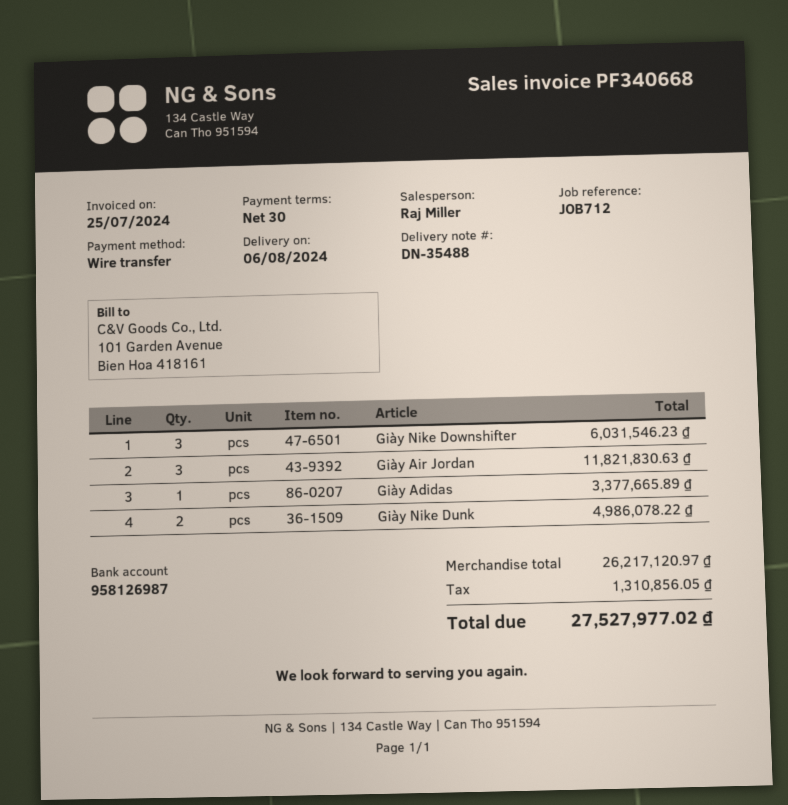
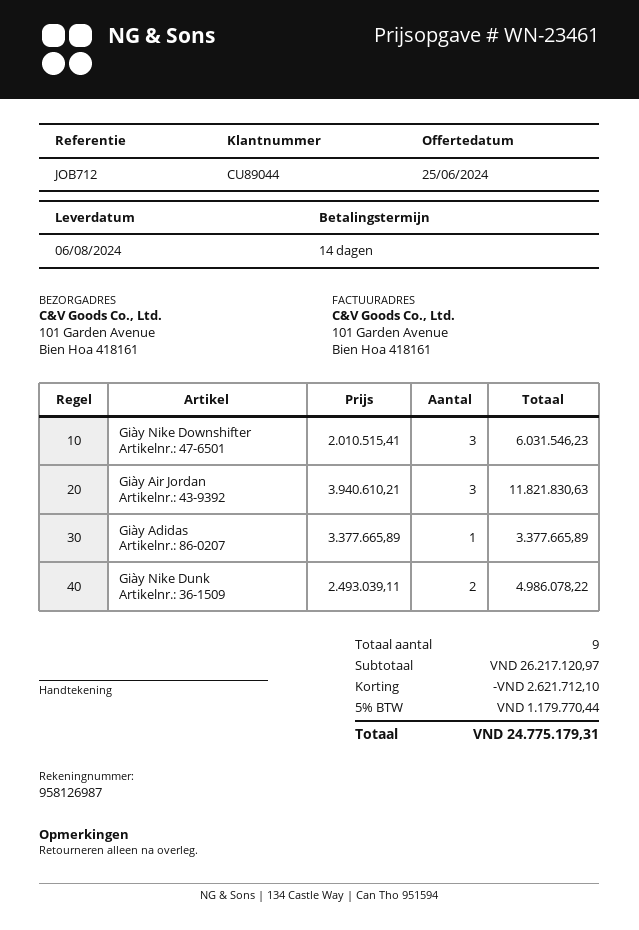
payment terms: 30 days -> 14 days
discount: none -> 2621712.10
tax: 1310856.05 -> 1179770.44
total: 27527977.02 -> 24775179.31

